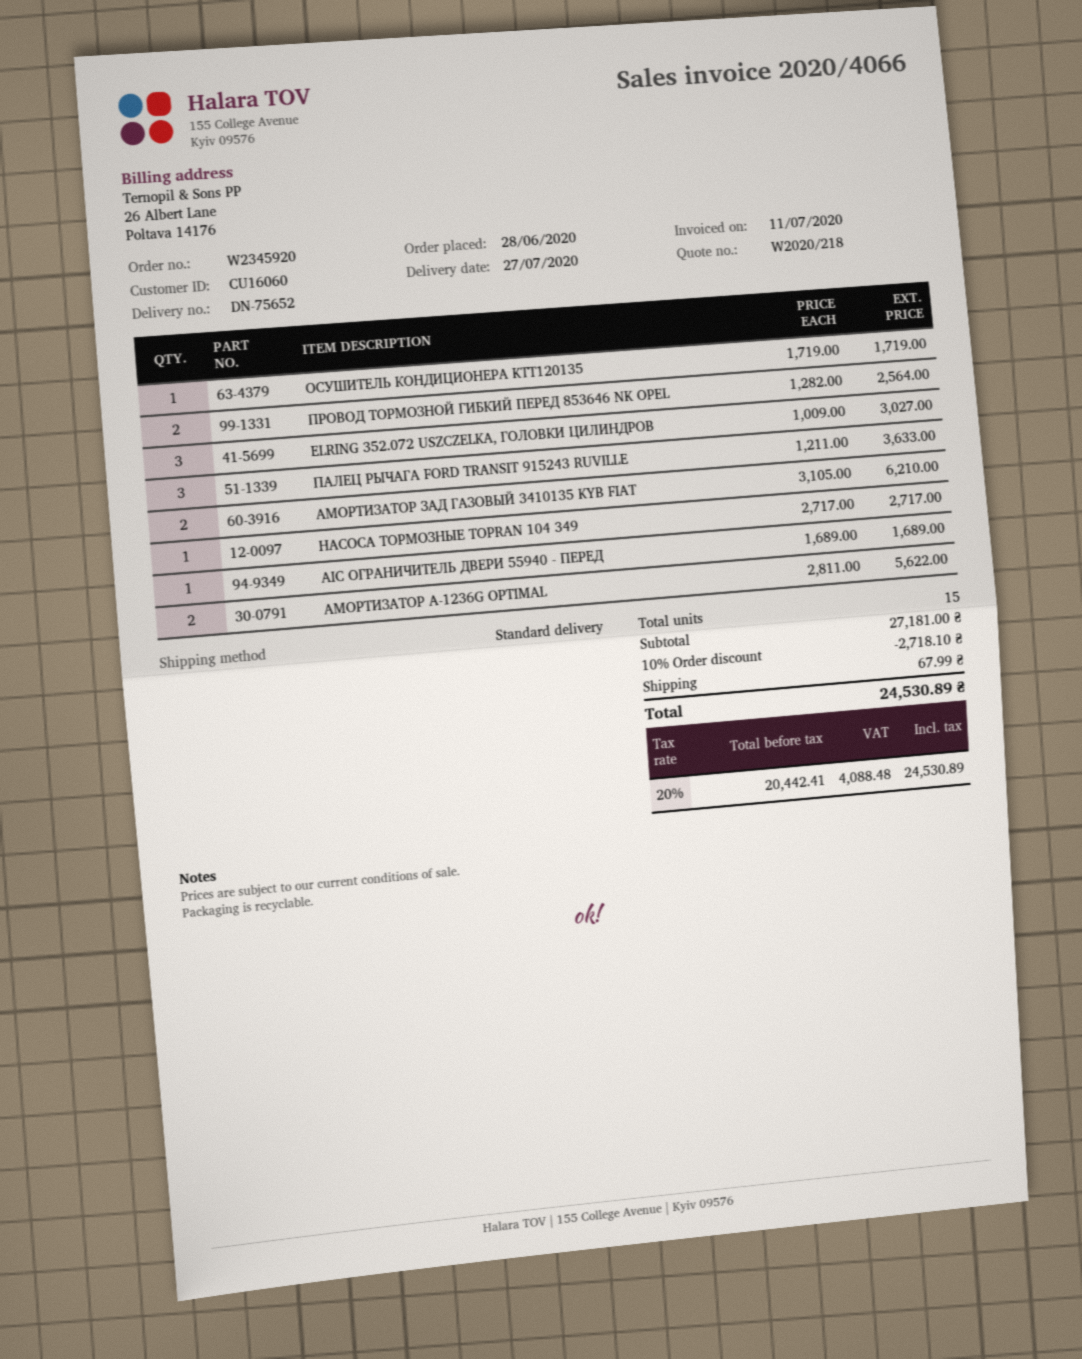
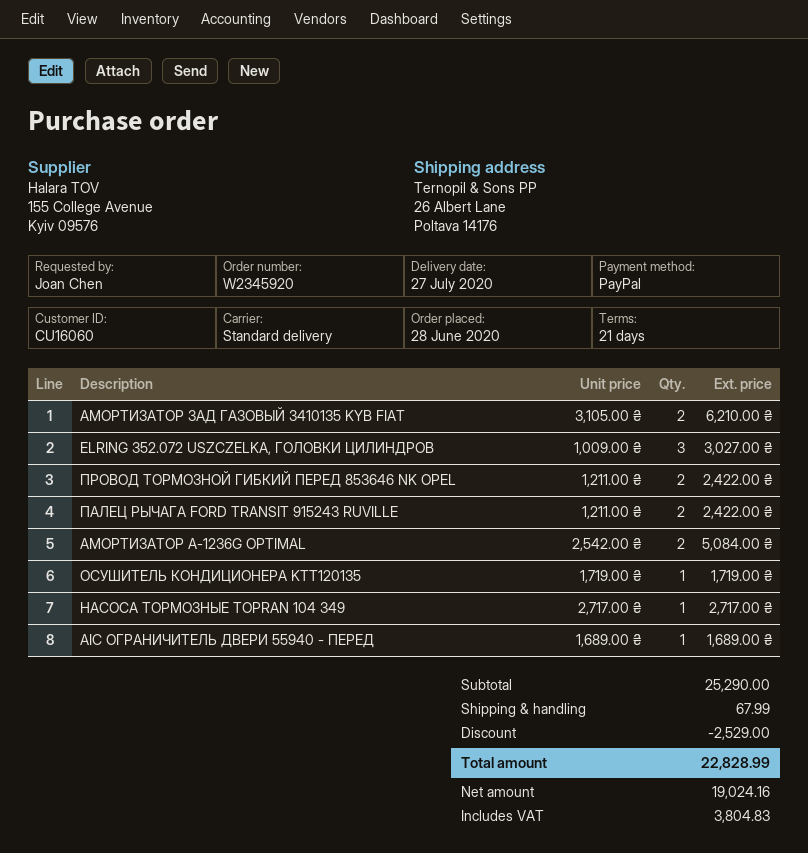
ПРОВОД ТОРМОЗНОЙ ГИБКИЙ ПЕРЕД 853646 NK OPEL: 2 x 1282.00 = 2564.00 -> 2 x 1211.00 = 2422.00
ПАЛЕЦ РЫЧАГА FORD TRANSIT 915243 RUVILLE: 3 x 1211.00 = 3633.00 -> 2 x 1211.00 = 2422.00
АМОРТИЗАТОР A-1236G OPTIMAL: 2 x 2811.00 = 5622.00 -> 2 x 2542.00 = 5084.00
subtotal: 27181.00 -> 25290.00
discount: 2718.10 -> 2529.00
net: 20442.41 -> 19024.16
tax: 4088.48 -> 3804.83
total: 24530.89 -> 22828.99

